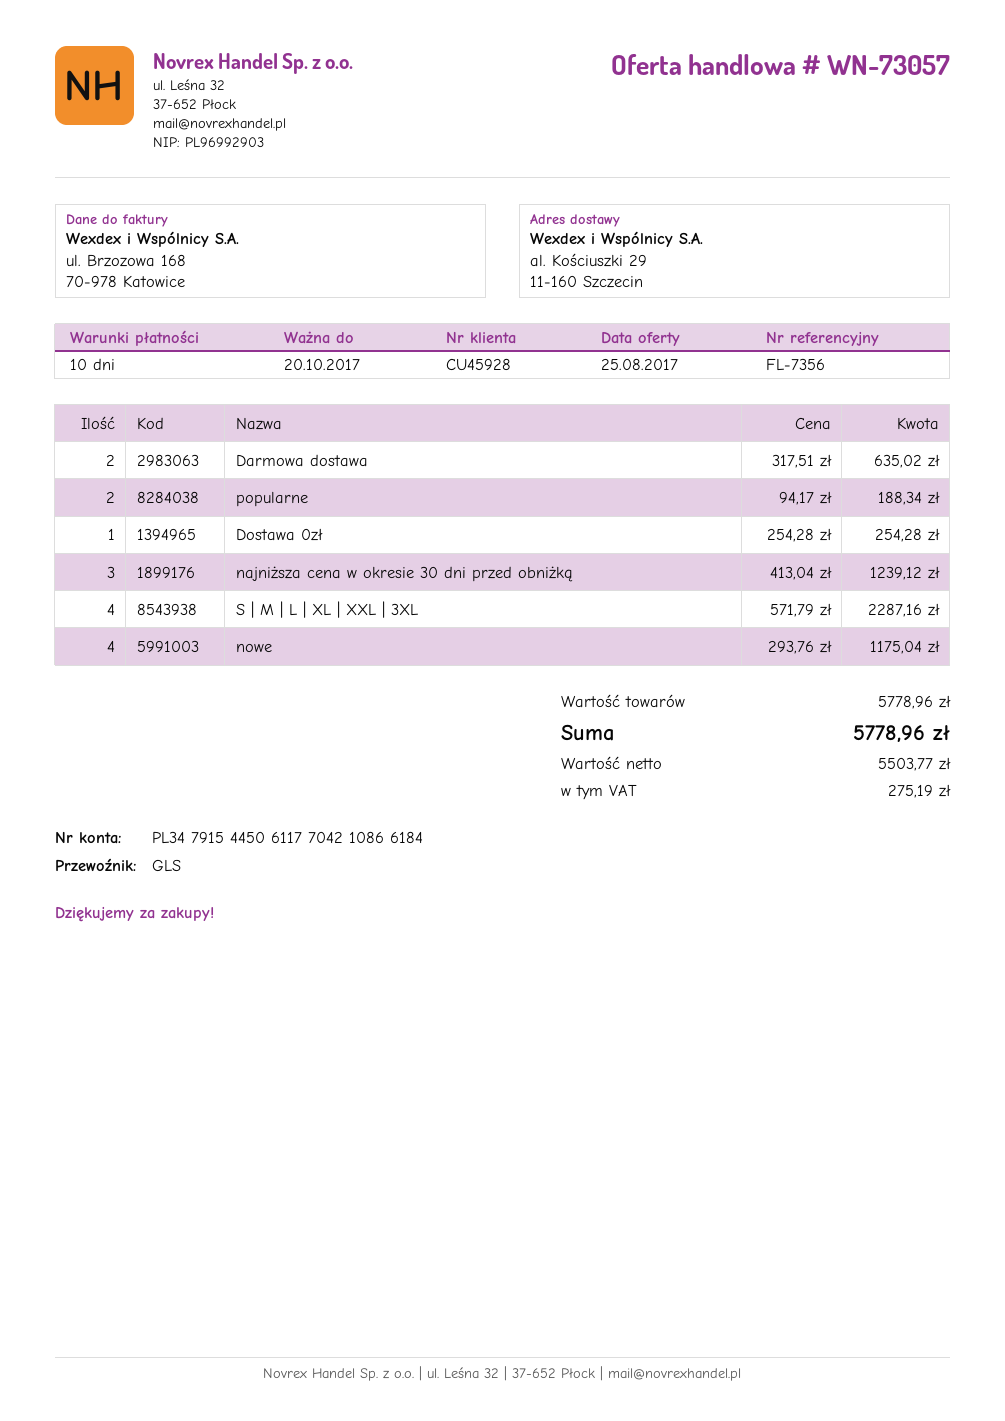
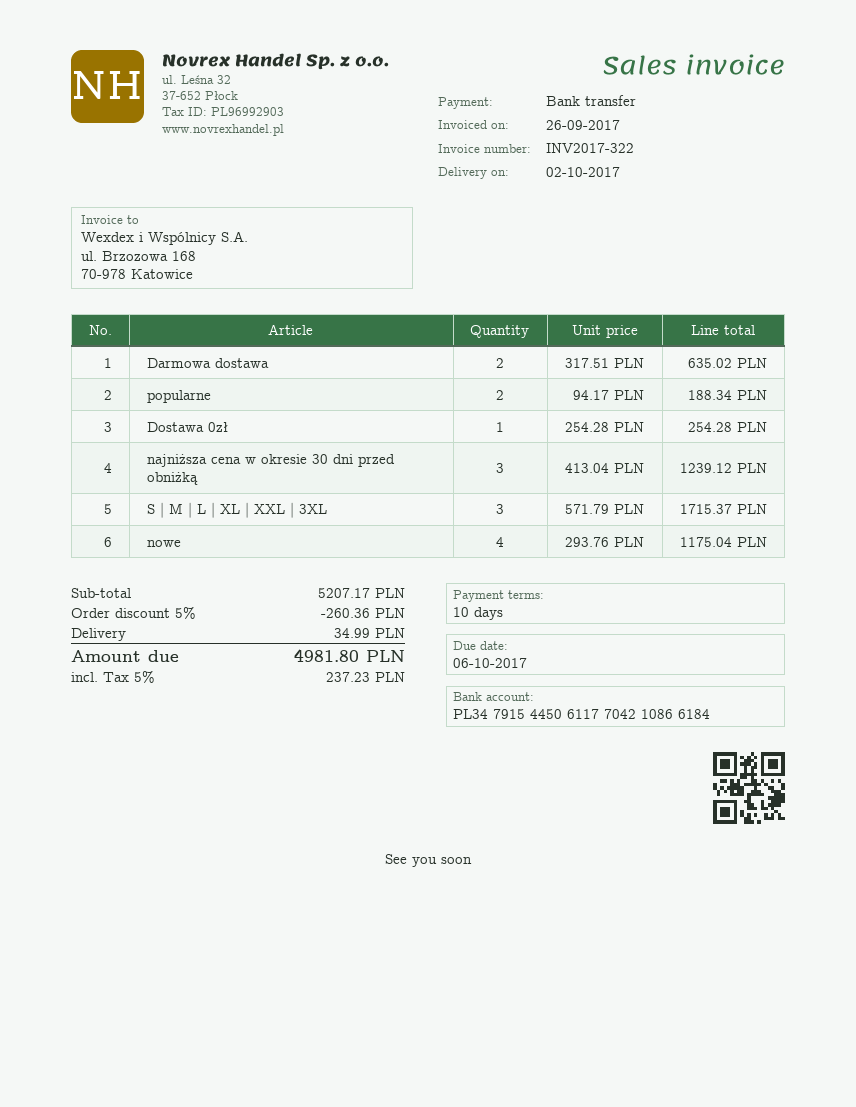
S | M | L | XL | XXL | 3XL: 4 x 571.79 = 2287.16 -> 3 x 571.79 = 1715.37
subtotal: 5778.96 -> 5207.17
discount: none -> 5% = 260.36
shipping: none -> 34.99
tax: 275.19 -> 237.23
total: 5778.96 -> 4981.80

